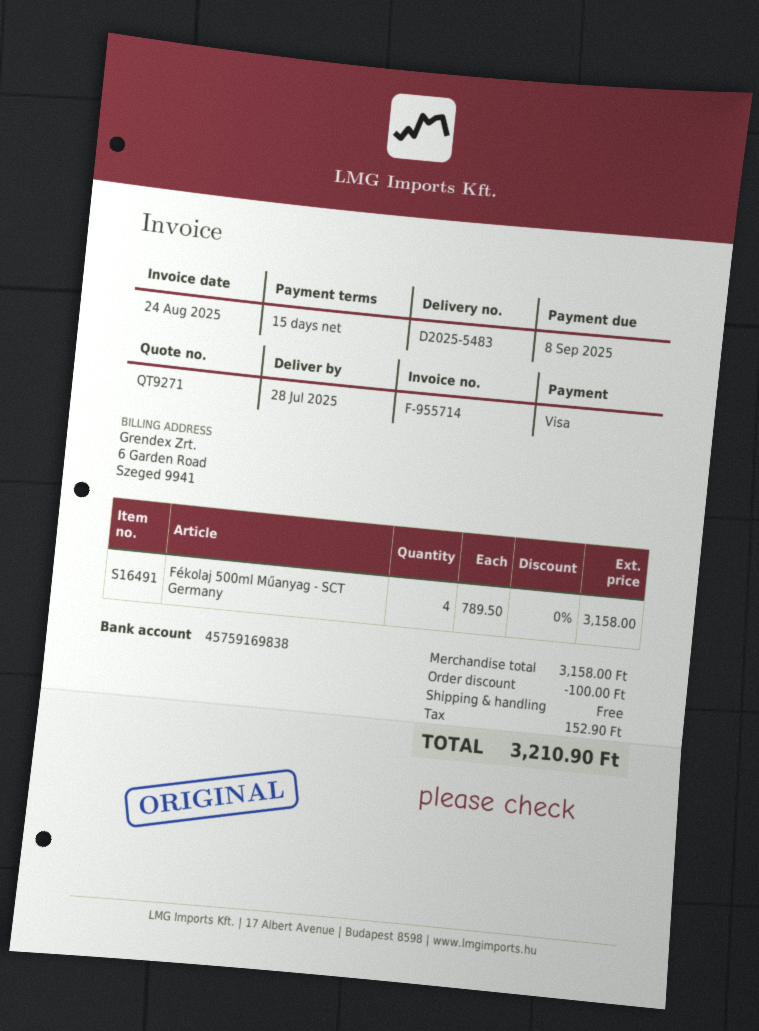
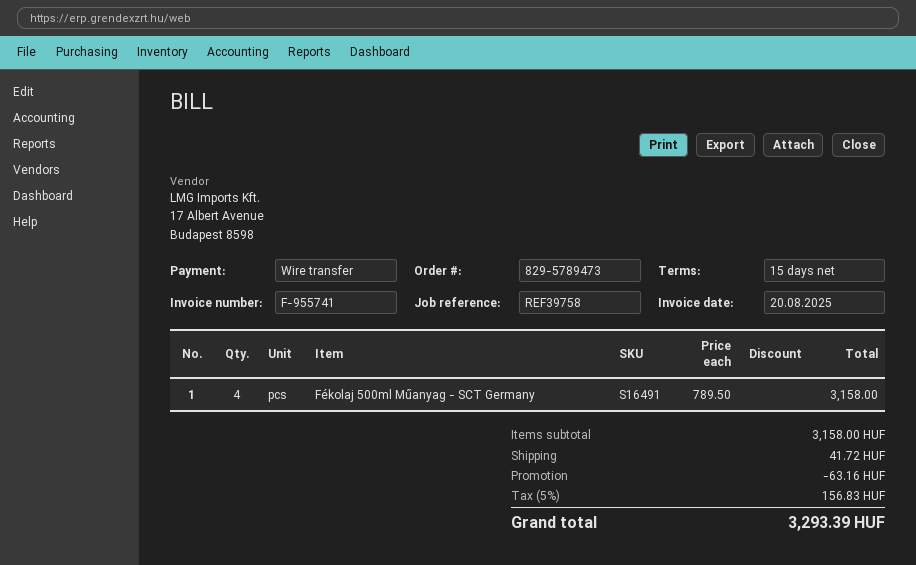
invoice number: F-955714 -> F-955741
invoice date: 2025-08-24 -> 2025-08-20
payment method: Visa -> bank transfer
discount: 100.00 -> 63.16
shipping: 0.00 -> 41.72
tax: 152.90 -> 156.83
total: 3210.90 -> 3293.39

